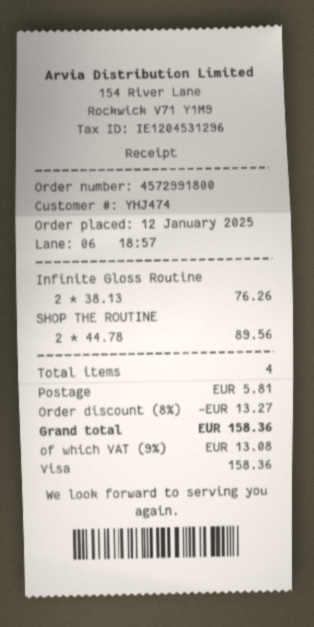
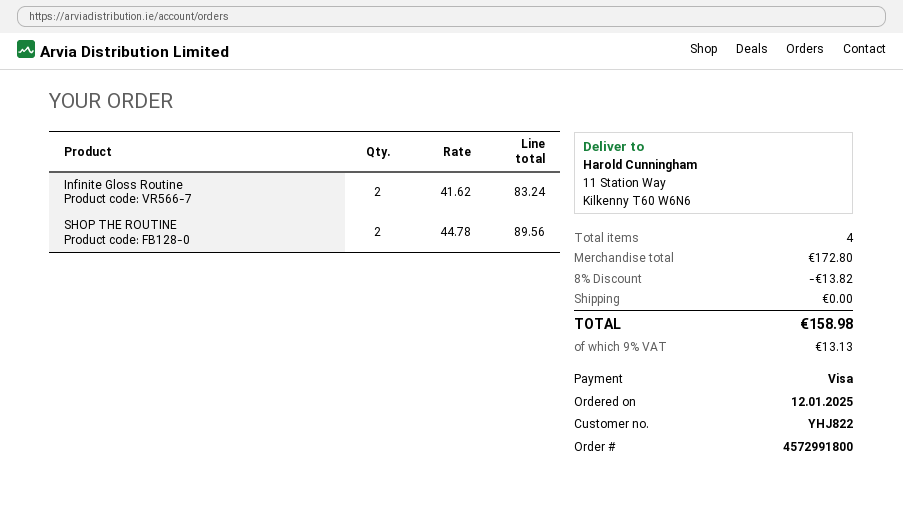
customer number: YHJ474 -> YHJ822
Infinite Gloss Routine: 2 x 38.13 = 76.26 -> 2 x 41.62 = 83.24
discount: 8% = 13.27 -> 8% = 13.82
shipping: 5.81 -> 0.00
tax: 9% = 13.08 -> 9% = 13.13
total: 158.36 -> 158.98

